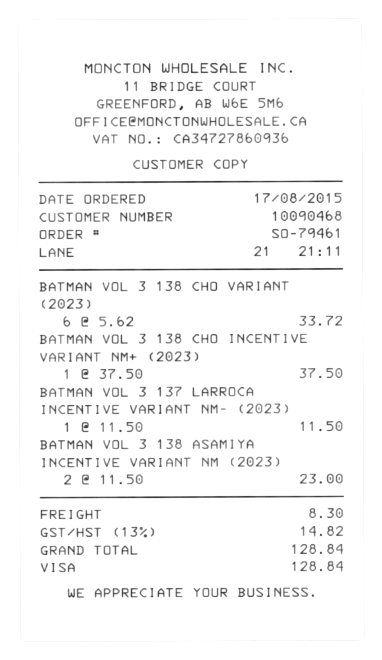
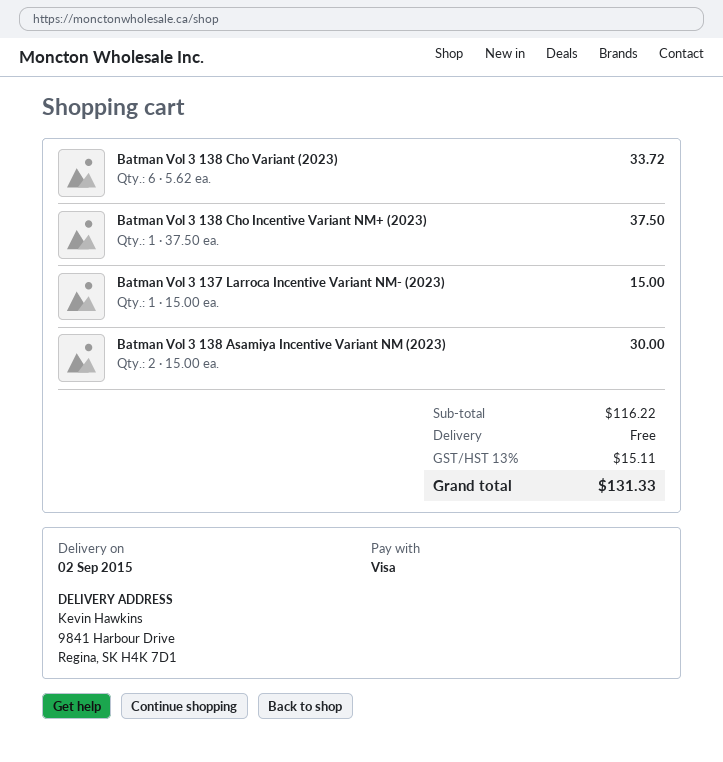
BATMAN VOL 3 137 LARROCA INCENTIVE VARIANT NM- (2023): 1 x 11.50 = 11.50 -> 1 x 15.00 = 15.00
BATMAN VOL 3 138 ASAMIYA INCENTIVE VARIANT NM (2023): 2 x 11.50 = 23.00 -> 2 x 15.00 = 30.00
shipping: 8.30 -> 0.00
tax: 13% = 14.82 -> 13% = 15.11
total: 128.84 -> 131.33

